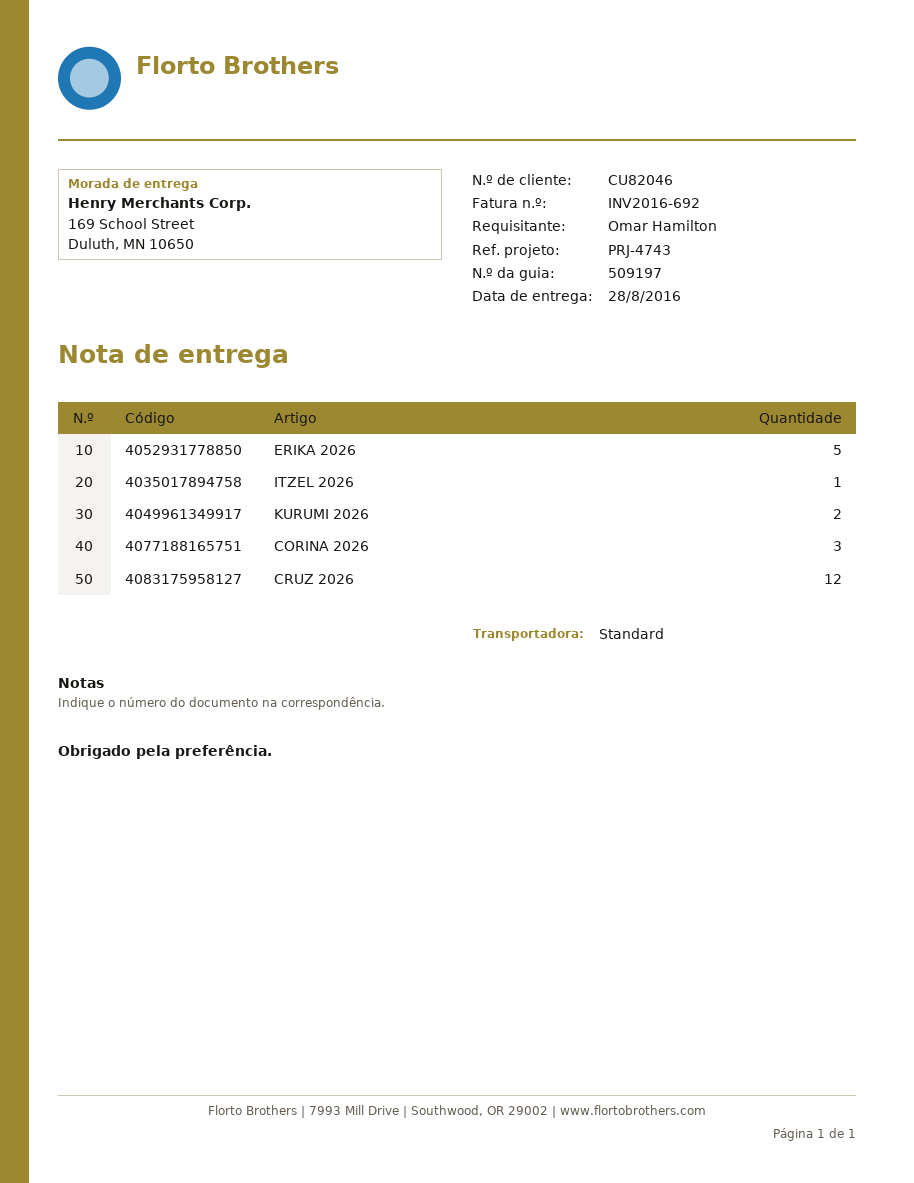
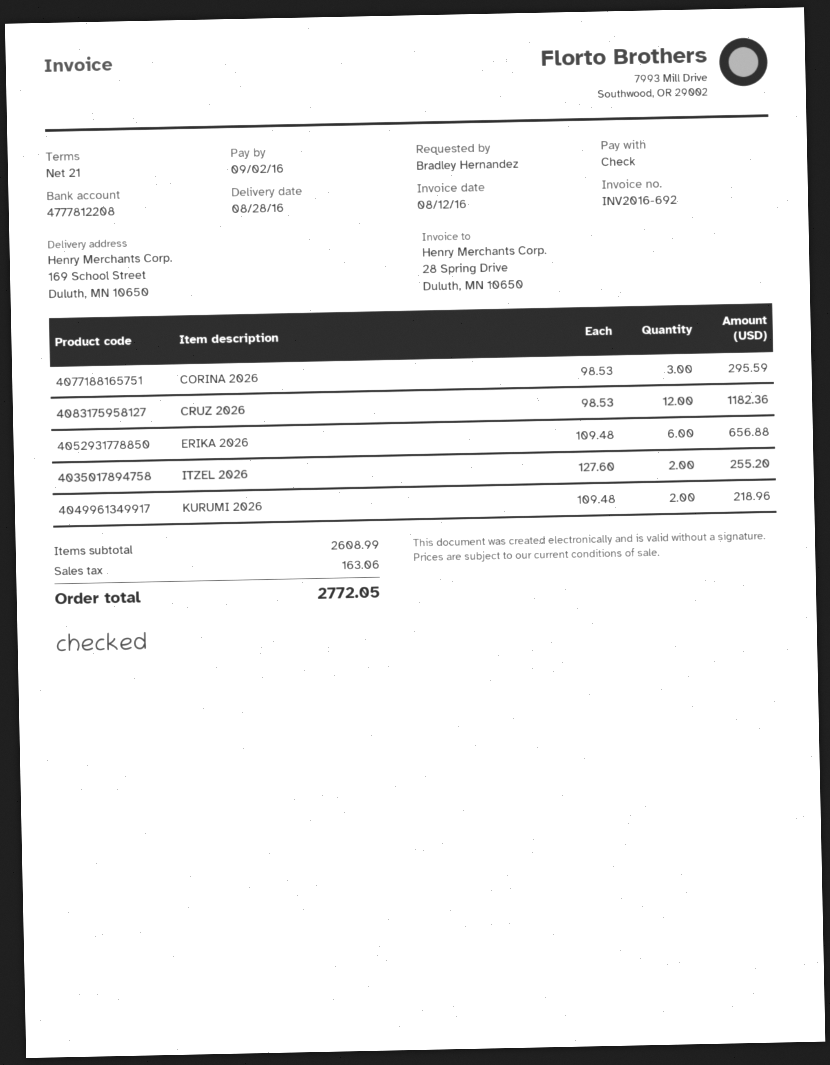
ordered by: Omar Hamilton -> Bradley Hernandez
ERIKA 2026: 5 -> 6
ITZEL 2026: 1 -> 2

